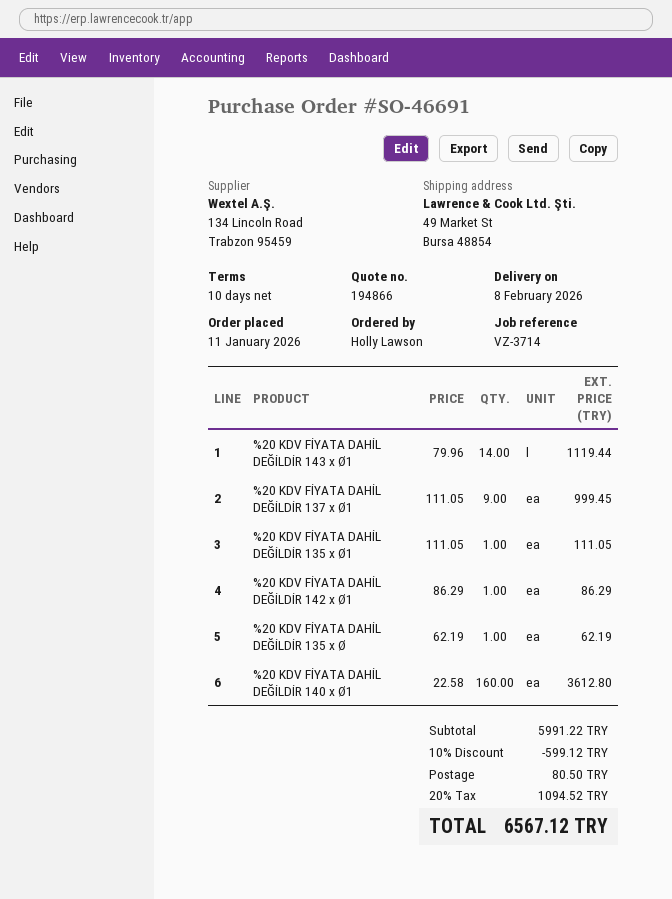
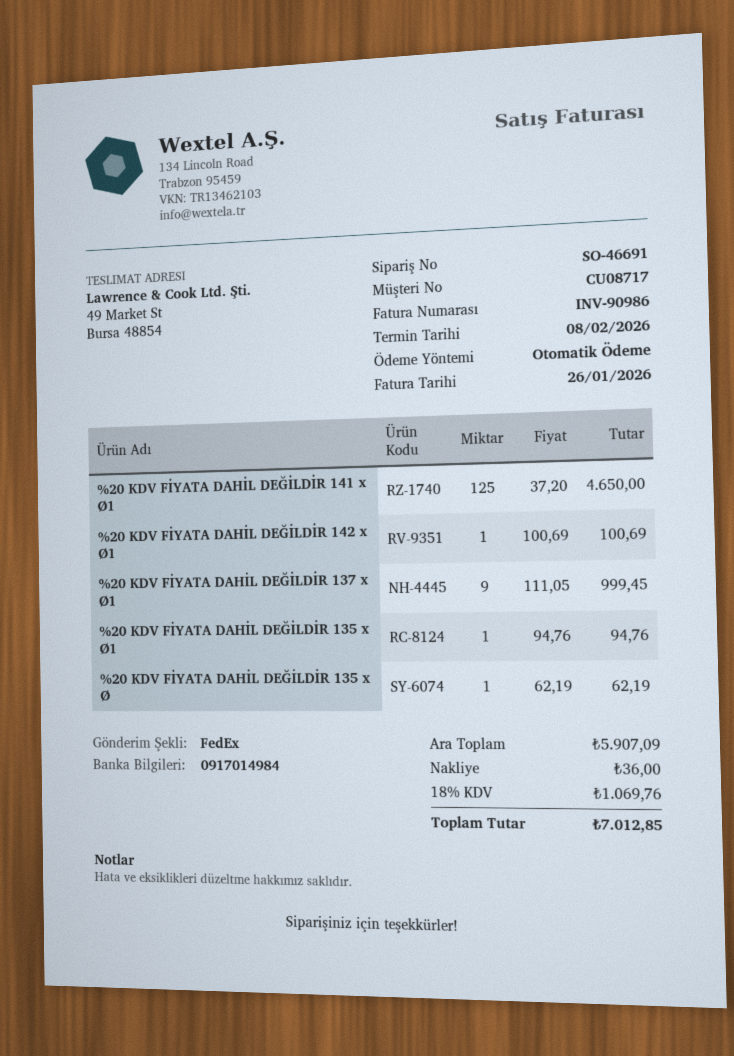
%20 KDV FİYATA DAHİL DEĞİLDİR 143 x Ø1: 14 x 79.96 = 1119.44 -> none
%20 KDV FİYATA DAHİL DEĞİLDİR 135 x Ø1: 1 x 111.05 = 111.05 -> 1 x 94.76 = 94.76
%20 KDV FİYATA DAHİL DEĞİLDİR 142 x Ø1: 1 x 86.29 = 86.29 -> 1 x 100.69 = 100.69
%20 KDV FİYATA DAHİL DEĞİLDİR 140 x Ø1: 160 x 22.58 = 3612.80 -> none
%20 KDV FİYATA DAHİL DEĞİLDİR 141 x Ø1: none -> 125 x 37.20 = 4650.00
subtotal: 5991.22 -> 5907.09
discount: 10% = 599.12 -> none
shipping: 80.50 -> 36.00
tax: 20% = 1094.52 -> 18% = 1069.76
total: 6567.12 -> 7012.85

